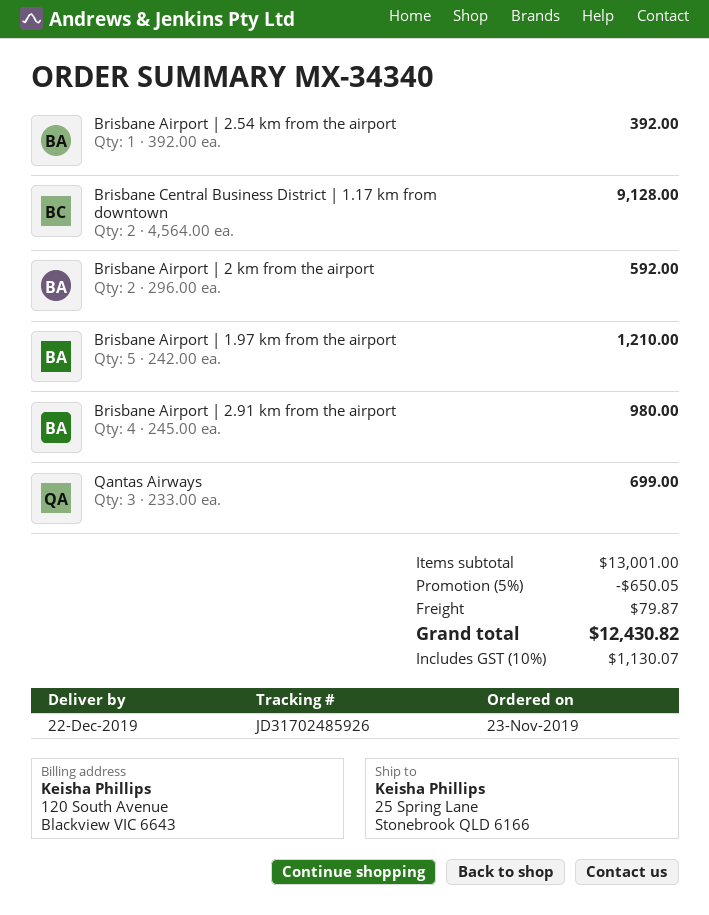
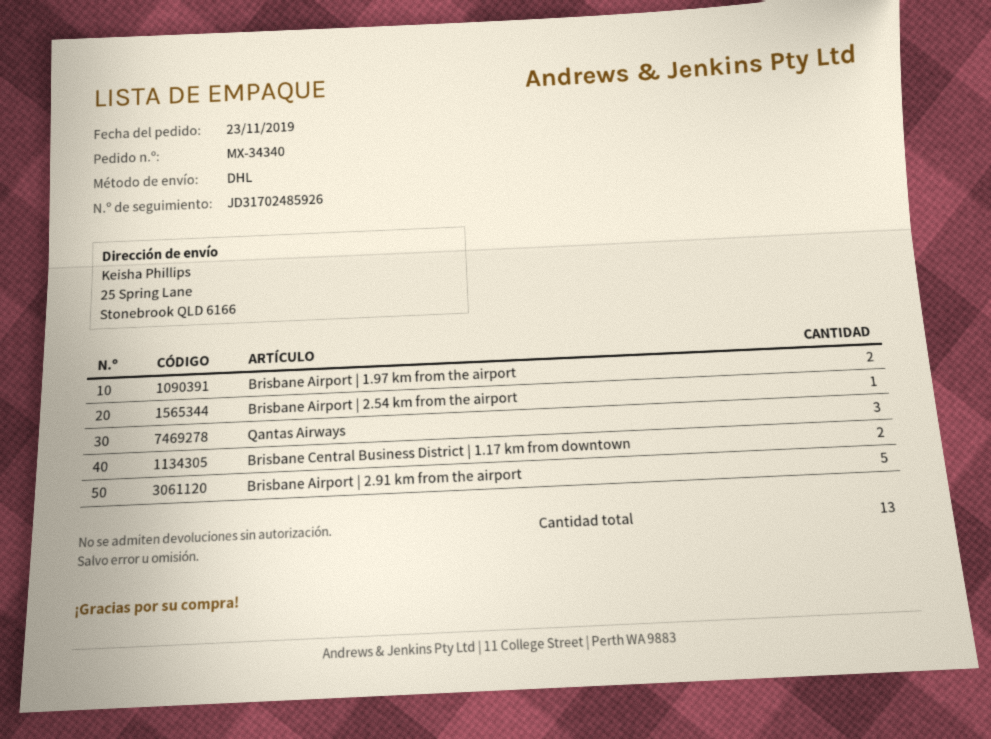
Brisbane Airport | 2 km from the airport: 2 -> none
Brisbane Airport | 1.97 km from the airport: 5 -> 2
Brisbane Airport | 2.91 km from the airport: 4 -> 5

